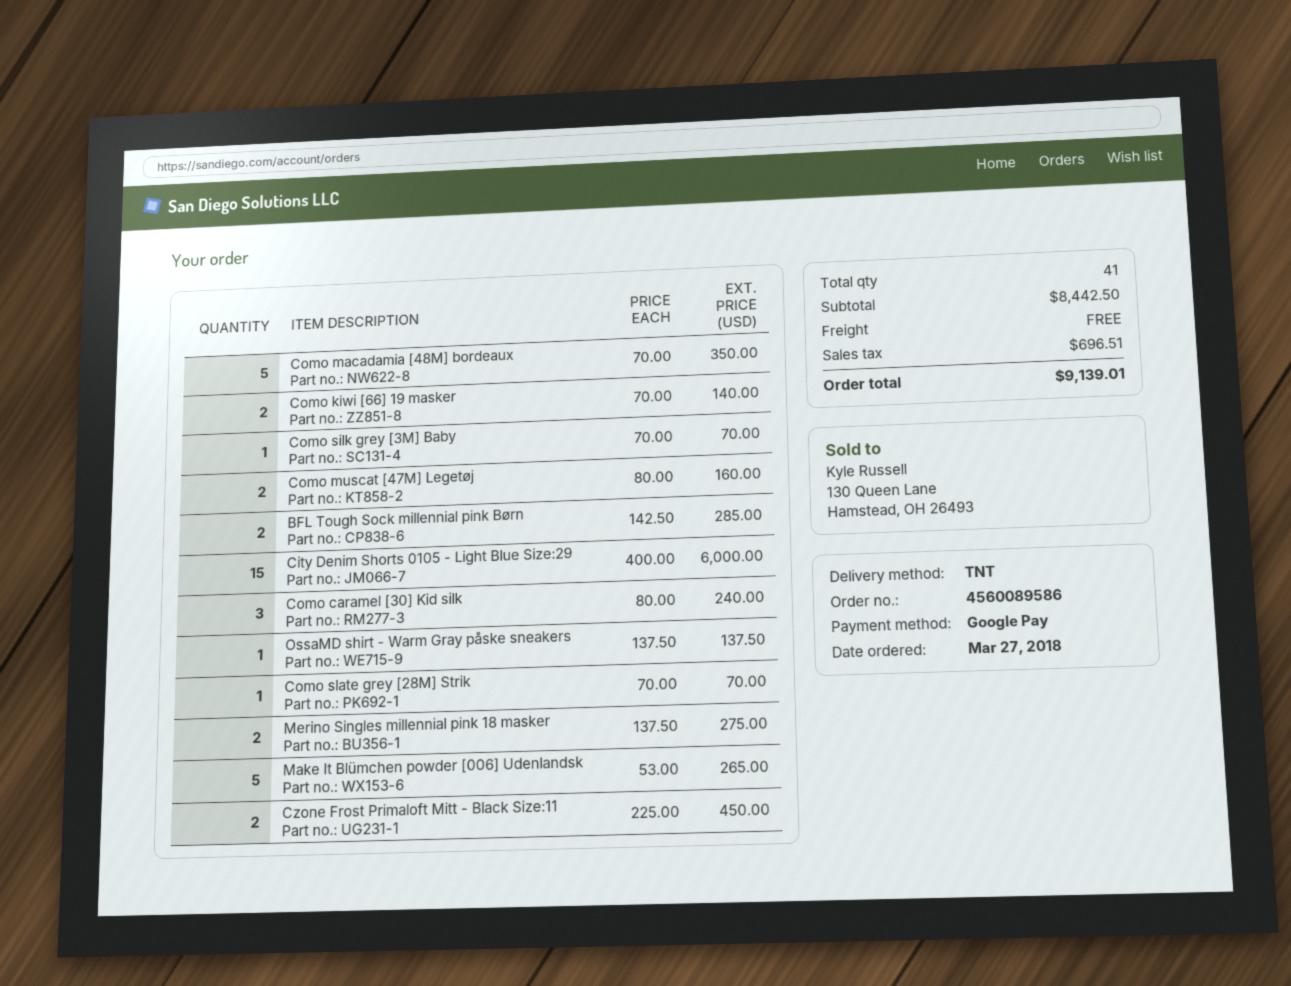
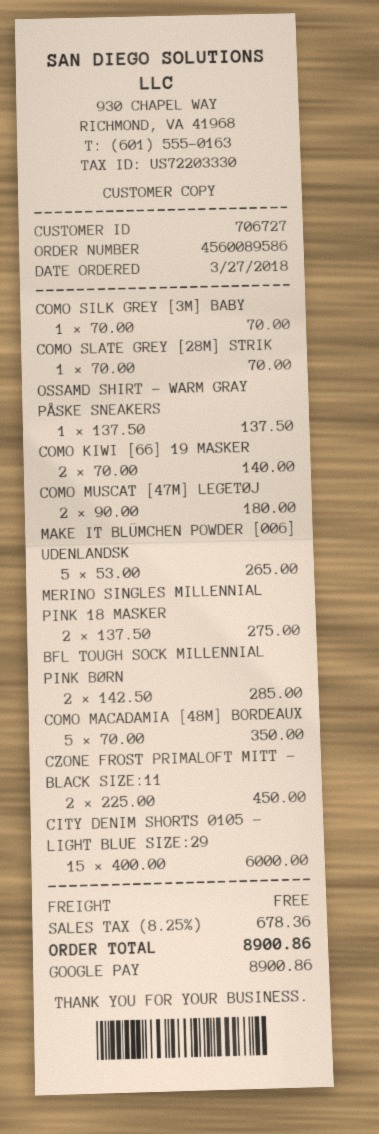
Como muscat [47M] Legetøj: 2 x 80.00 = 160.00 -> 2 x 90.00 = 180.00
Como caramel [30] Kid silk: 3 x 80.00 = 240.00 -> none
tax: 696.51 -> 678.36
total: 9139.01 -> 8900.86

